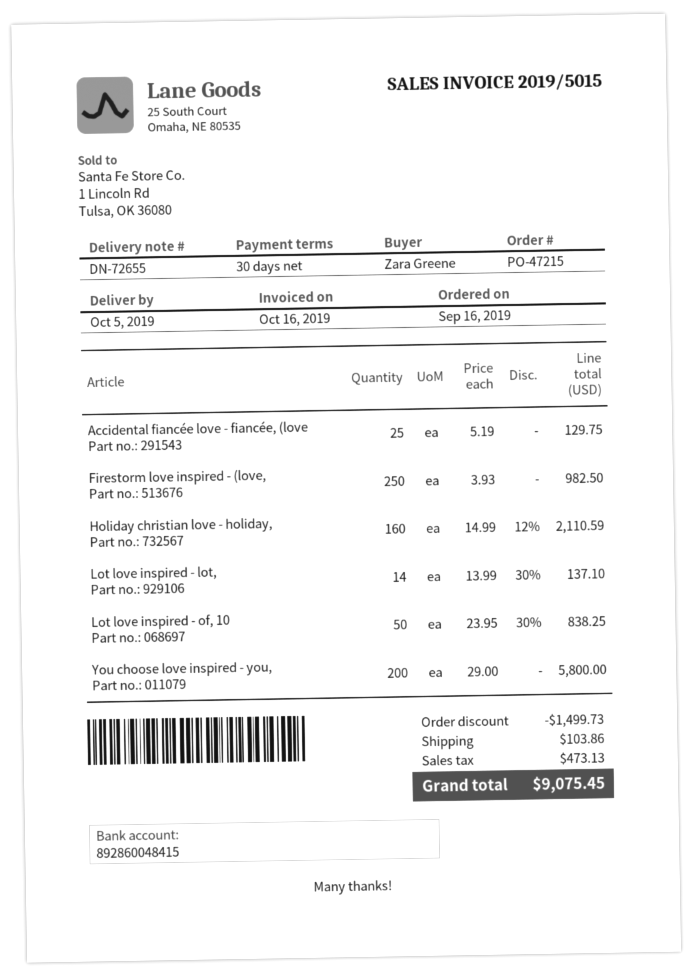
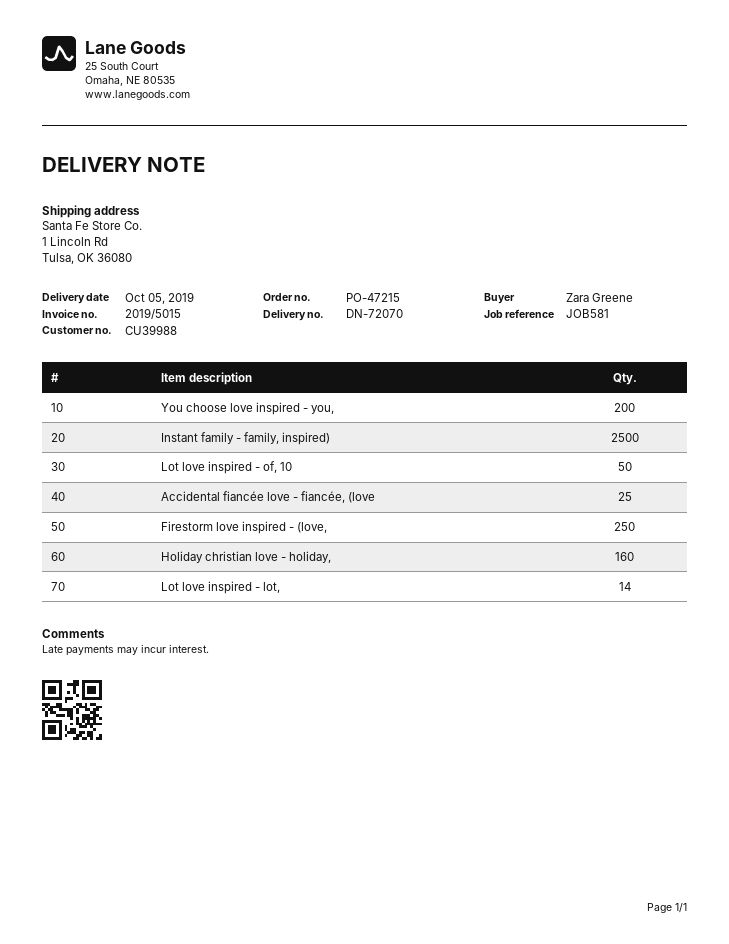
delivery note number: DN-72655 -> DN-72070
Instant family - family, inspired): none -> 2500

